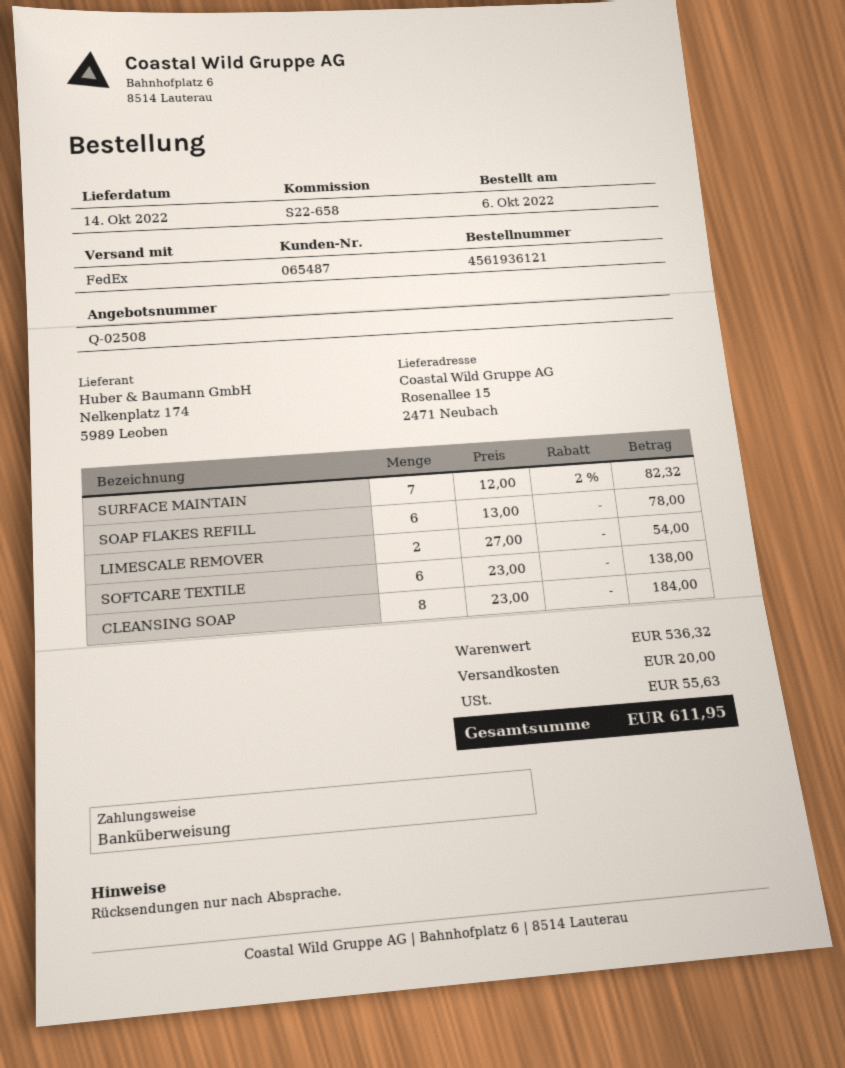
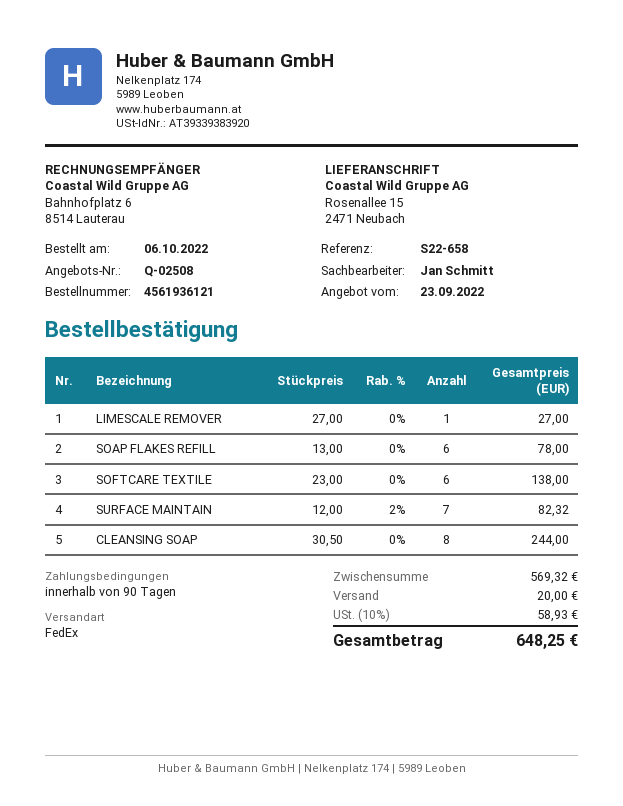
LIMESCALE REMOVER: 2 x 27.00 = 54.00 -> 1 x 27.00 = 27.00
CLEANSING SOAP: 8 x 23.00 = 184.00 -> 8 x 30.50 = 244.00
subtotal: 536.32 -> 569.32
tax: 55.63 -> 58.93
total: 611.95 -> 648.25

